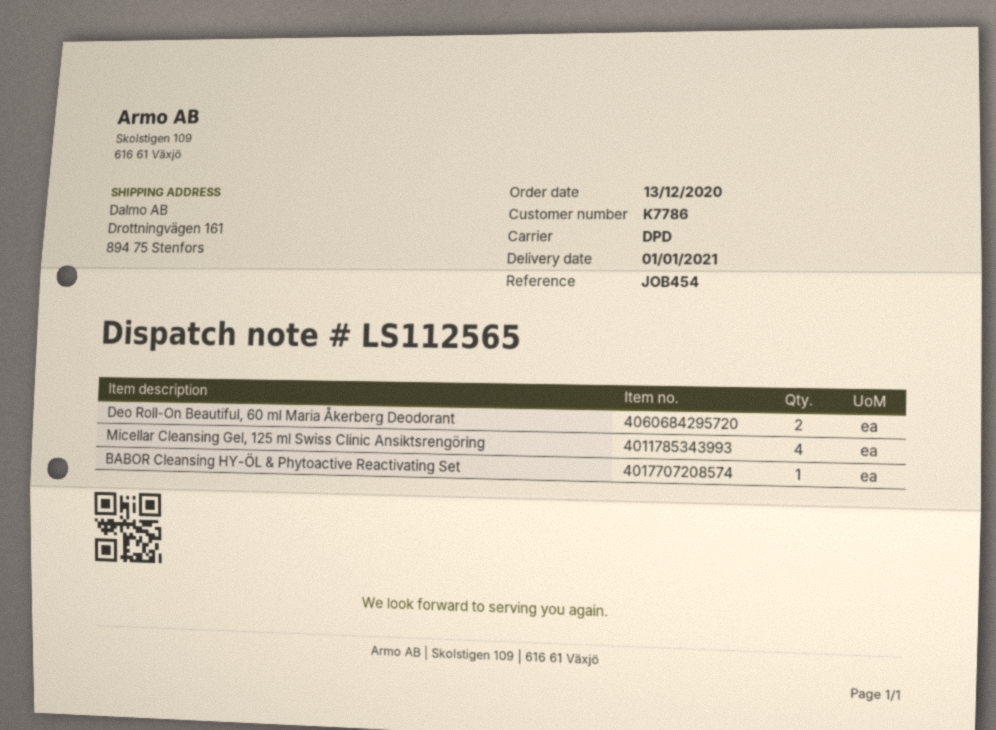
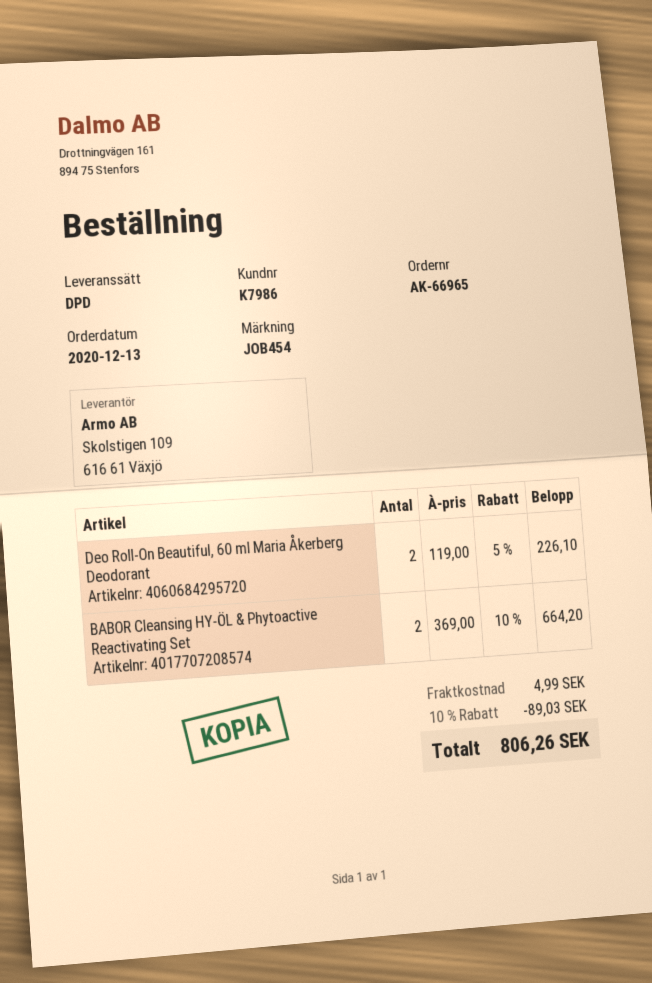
customer number: K7786 -> K7986
Micellar Cleansing Gel, 125 ml Swiss Clinic Ansiktsrengöring: 4 -> none
BABOR Cleansing HY-ÖL & Phytoactive Reactivating Set: 1 -> 2

